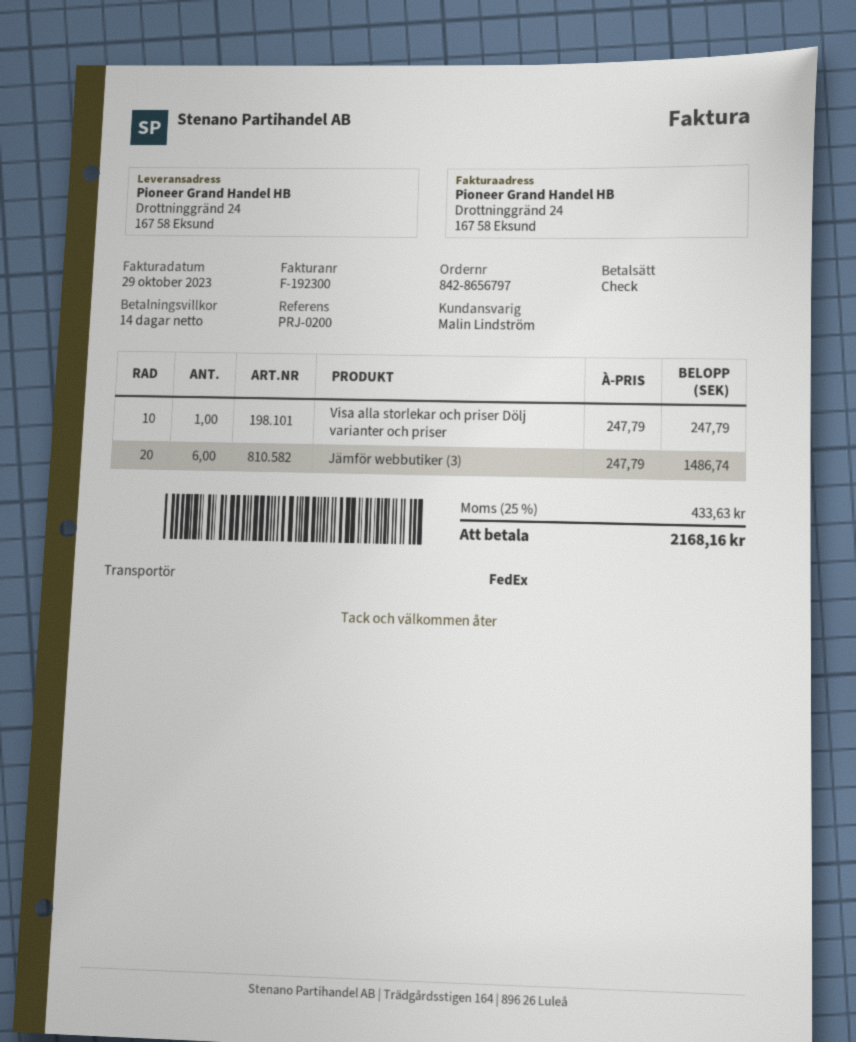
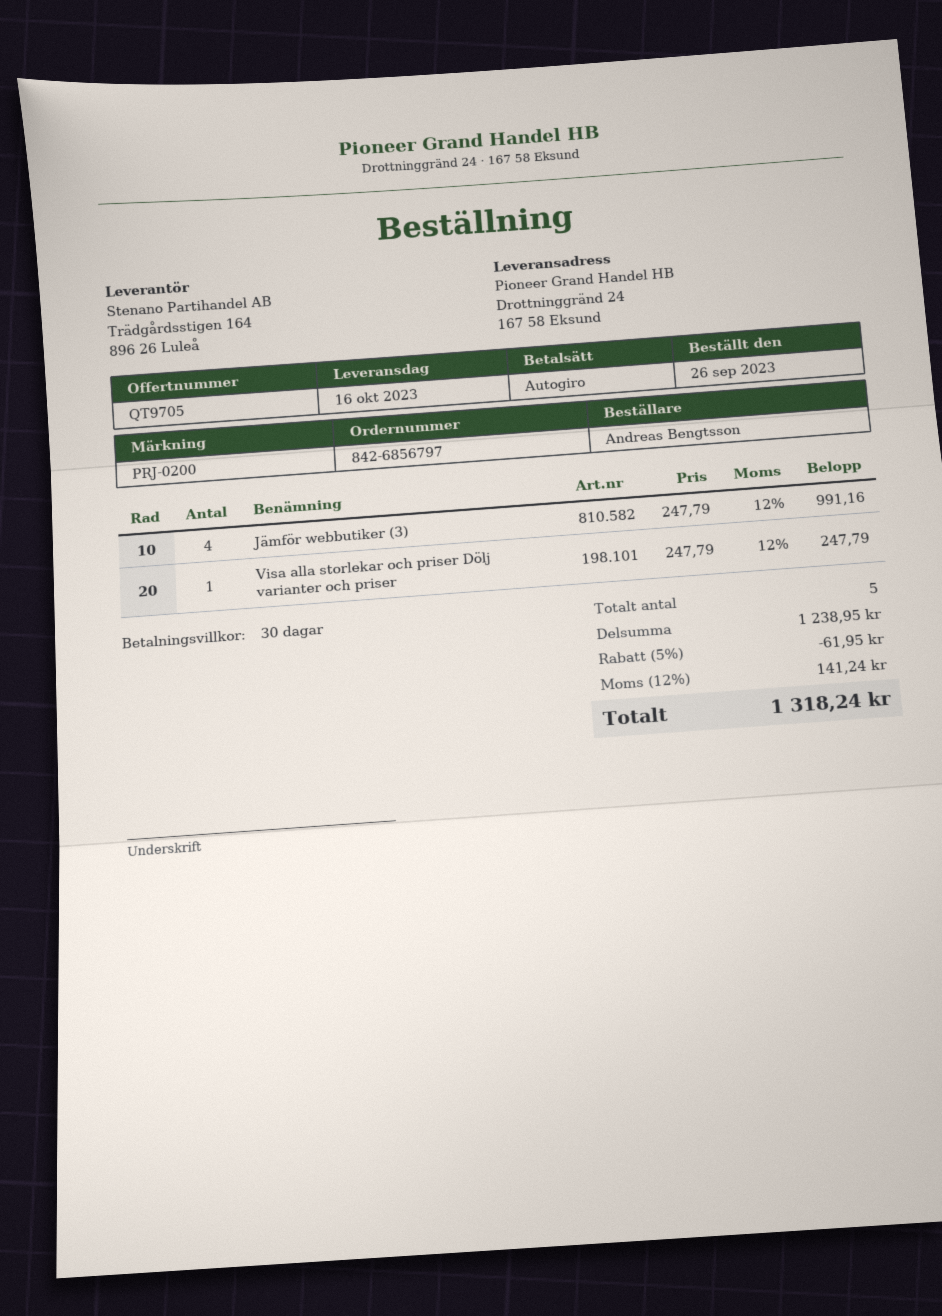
order number: 842-8656797 -> 842-6856797
payment terms: 14 days -> 30 days
payment method: cheque -> direct debit
Jämför webbutiker (3): 6 x 247.79 = 1486.74 -> 4 x 247.79 = 991.16
discount: none -> 5% = 61.95
tax: 25% = 433.63 -> 12% = 141.24
total: 2168.16 -> 1318.24

